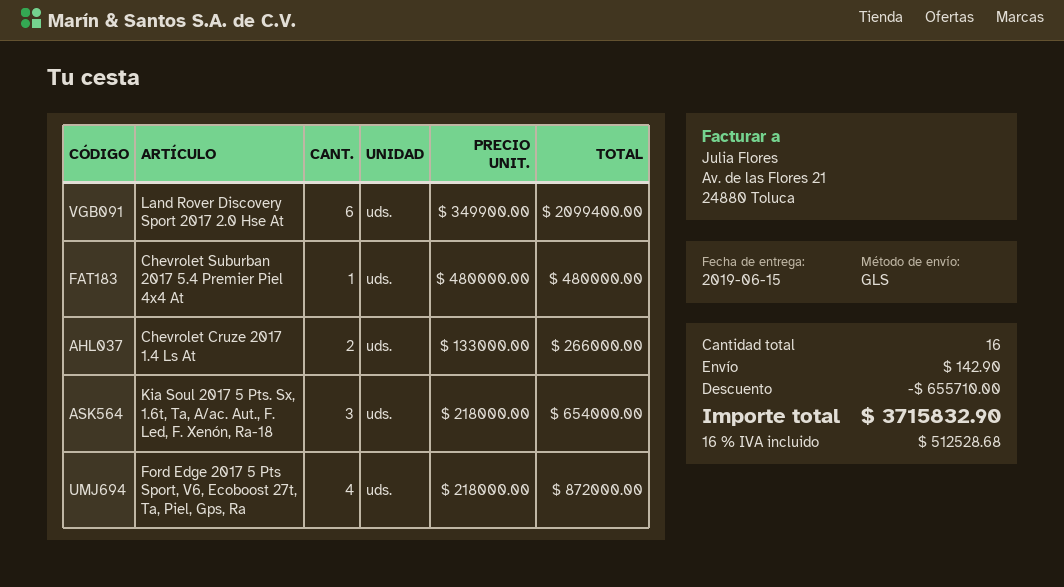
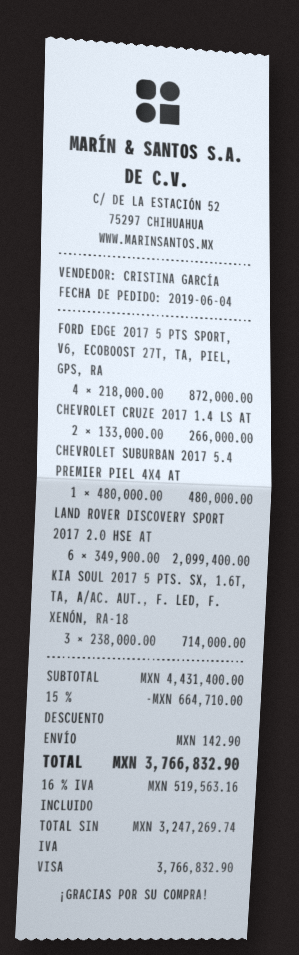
Kia Soul 2017 5 Pts. Sx, 1.6t, Ta, A/ac. Aut., F. Led, F. Xenón, Ra-18: 3 x 218000.00 = 654000.00 -> 3 x 238000.00 = 714000.00
discount: 655710.00 -> 664710.00
tax: 16% = 512528.68 -> 16% = 519563.16
total: 3715832.90 -> 3766832.90

